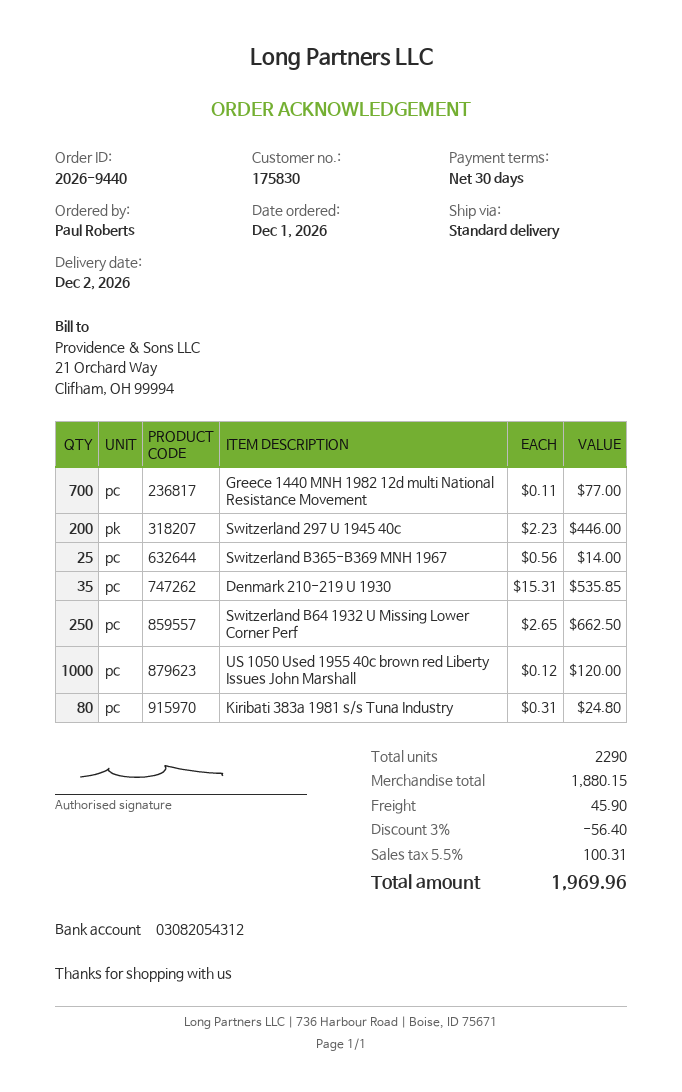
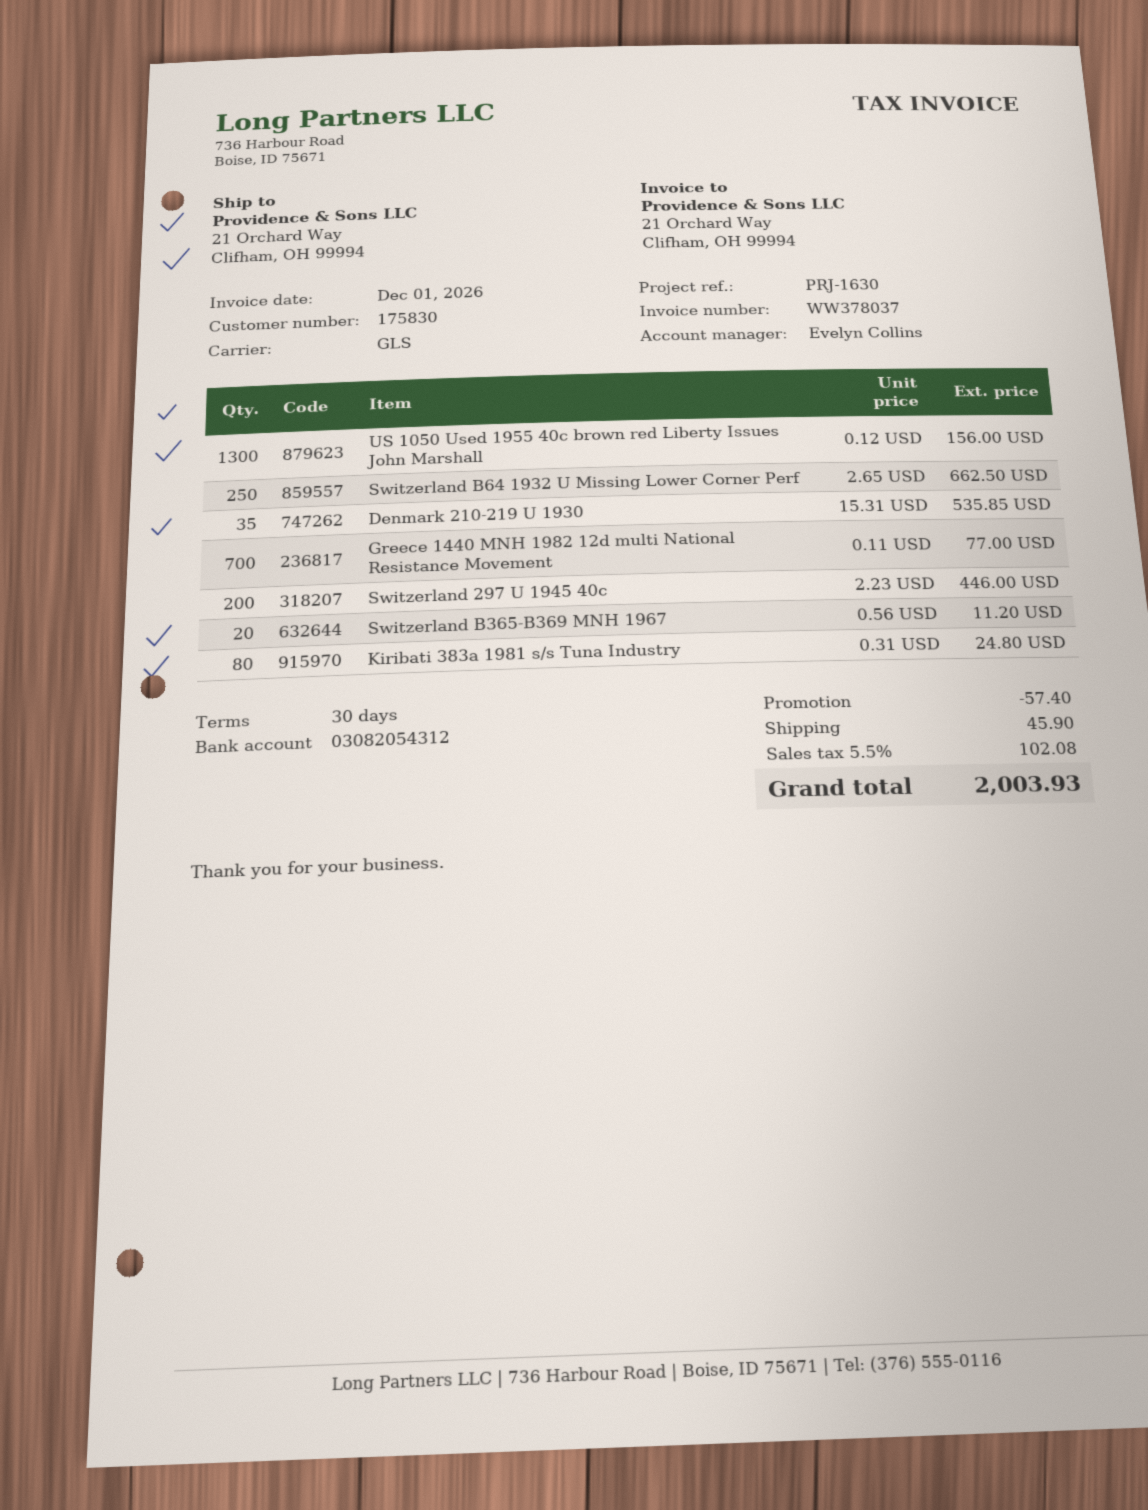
shipping method: standard -> GLS
Switzerland B365-B369 MNH 1967: 25 x 0.56 = 14.00 -> 20 x 0.56 = 11.20
US 1050 Used 1955 40c brown red Liberty Issues John Marshall: 1000 x 0.12 = 120.00 -> 1300 x 0.12 = 156.00
discount: 56.40 -> 57.40
tax: 5.5% = 100.31 -> 5.5% = 102.08
total: 1969.96 -> 2003.93

